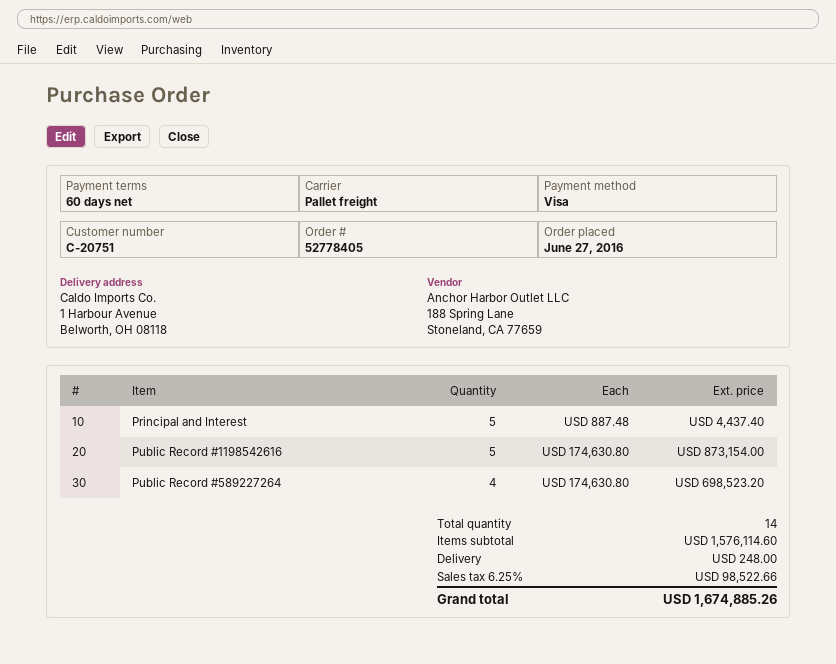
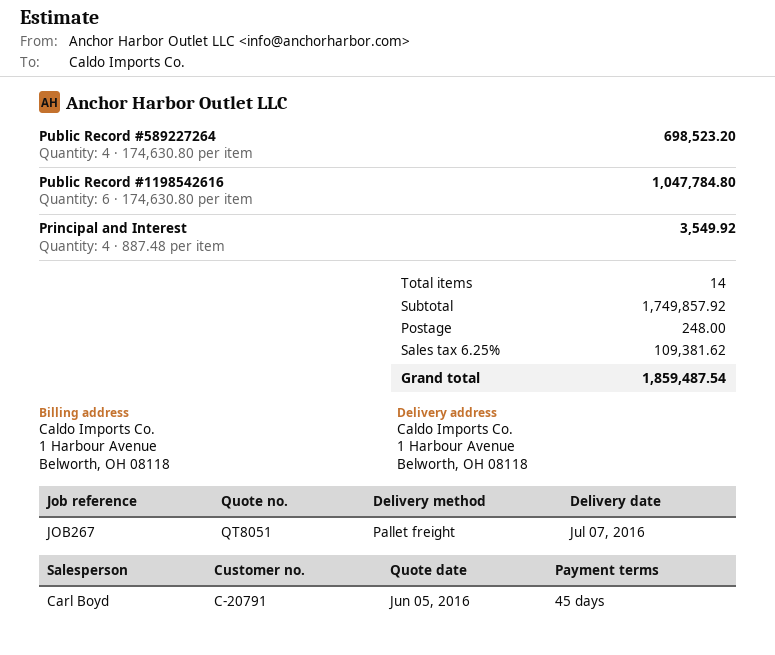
payment terms: 60 days -> 45 days
customer number: C-20751 -> C-20791
Principal and Interest: 5 x 887.48 = 4437.40 -> 4 x 887.48 = 3549.92
Public Record #1198542616: 5 x 174630.80 = 873154.00 -> 6 x 174630.80 = 1047784.80
subtotal: 1576114.60 -> 1749857.92
tax: 6.25% = 98522.66 -> 6.25% = 109381.62
total: 1674885.26 -> 1859487.54

